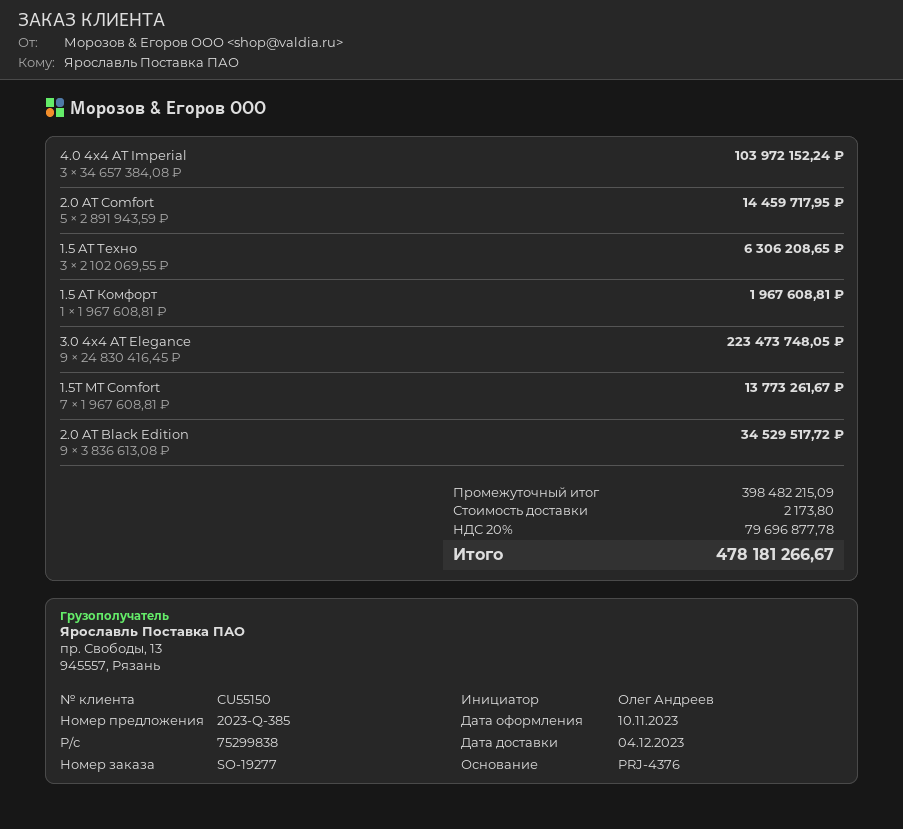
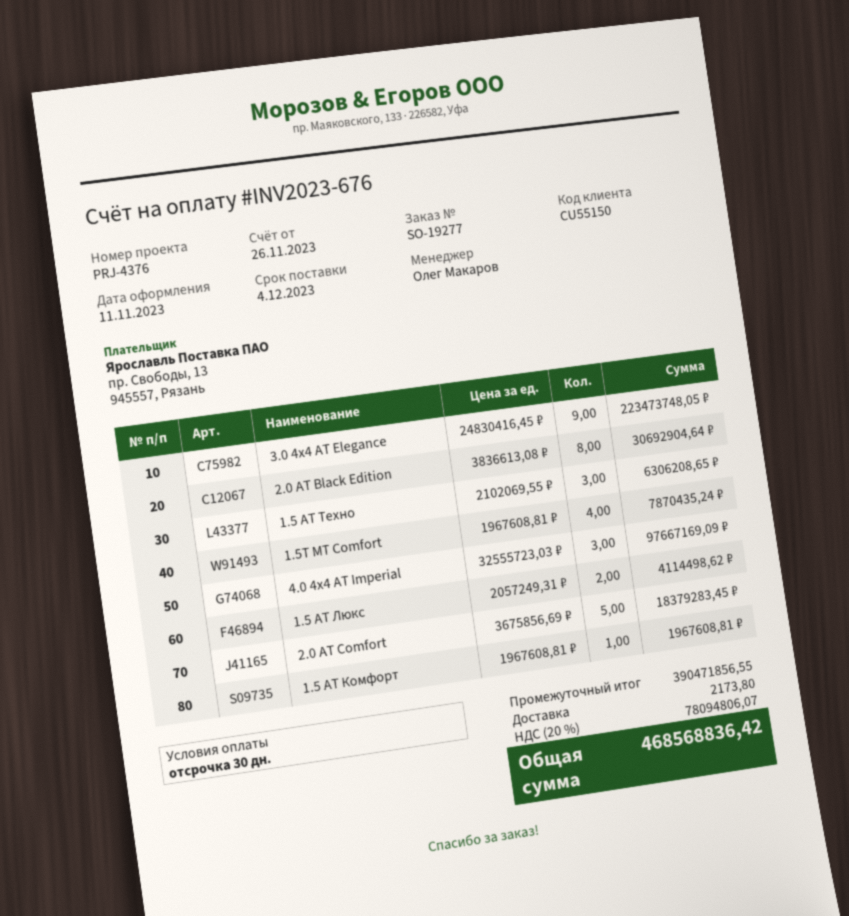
order date: 2023-11-10 -> 2023-11-11
4.0 4x4 AT Imperial: 3 x 34657384.08 = 103972152.24 -> 3 x 32555723.03 = 97667169.09
2.0 AT Comfort: 5 x 2891943.59 = 14459717.95 -> 5 x 3675856.69 = 18379283.45
1.5T MT Comfort: 7 x 1967608.81 = 13773261.67 -> 4 x 1967608.81 = 7870435.24
2.0 AT Black Edition: 9 x 3836613.08 = 34529517.72 -> 8 x 3836613.08 = 30692904.64
1.5 AT Люкс: none -> 2 x 2057249.31 = 4114498.62
subtotal: 398482215.09 -> 390471856.55
tax: 20% = 79696877.78 -> 20% = 78094806.07
total: 478181266.67 -> 468568836.42

